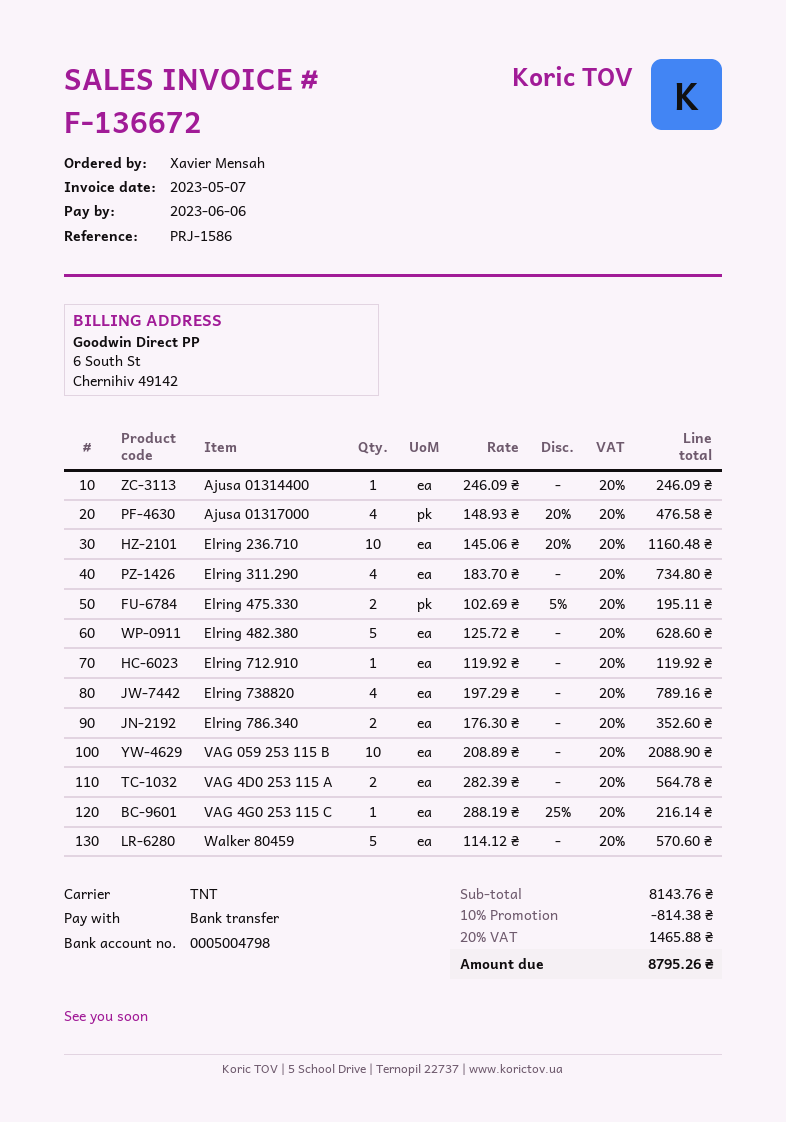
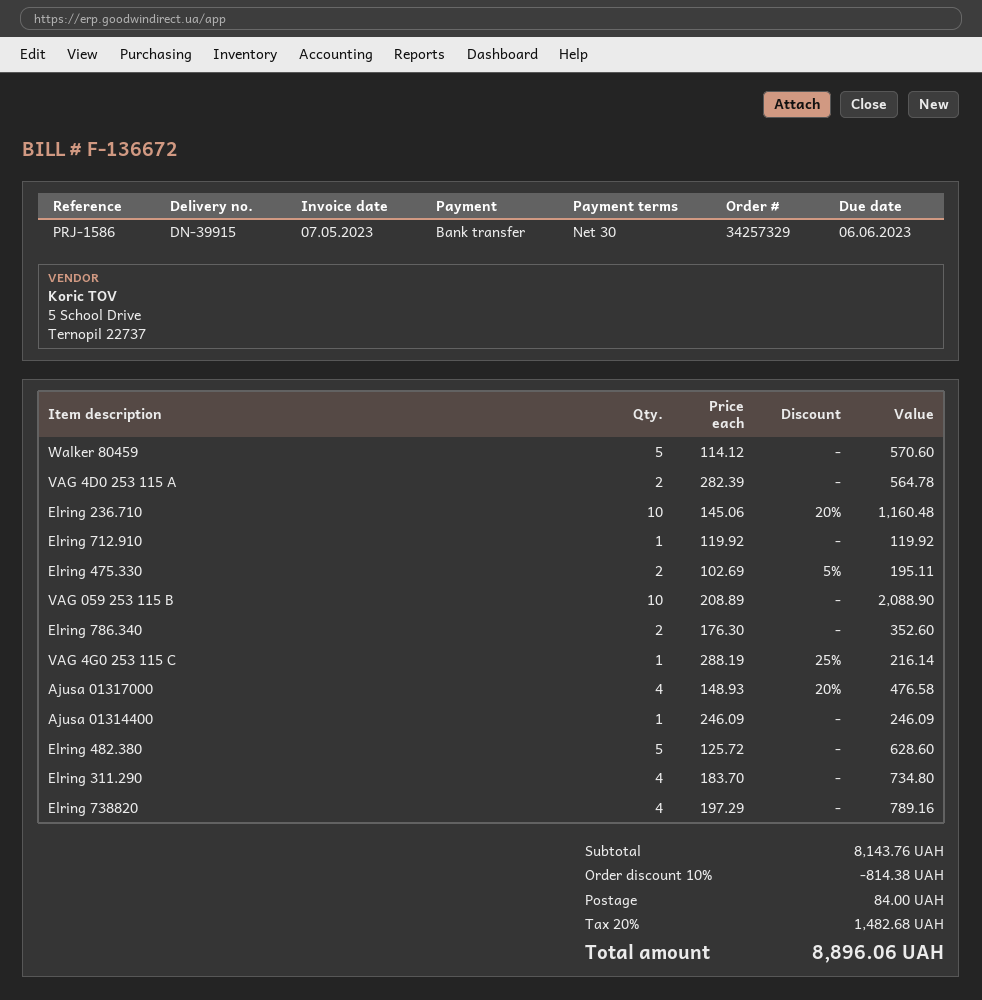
shipping: none -> 84.00
tax: 20% = 1465.88 -> 20% = 1482.68
total: 8795.26 -> 8896.06

